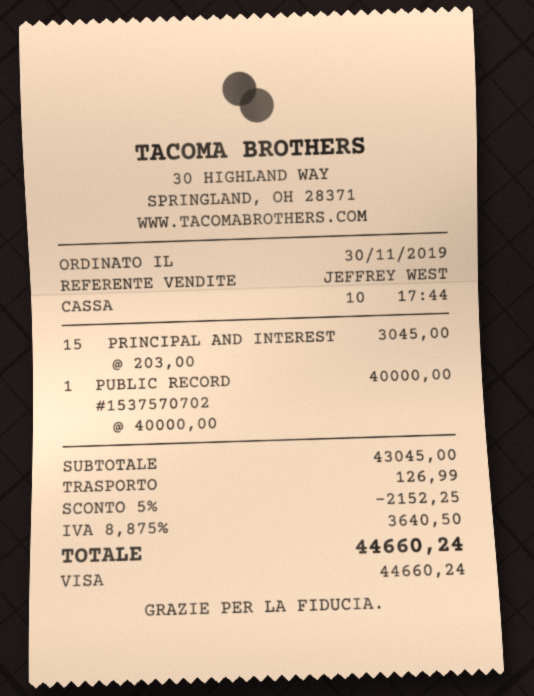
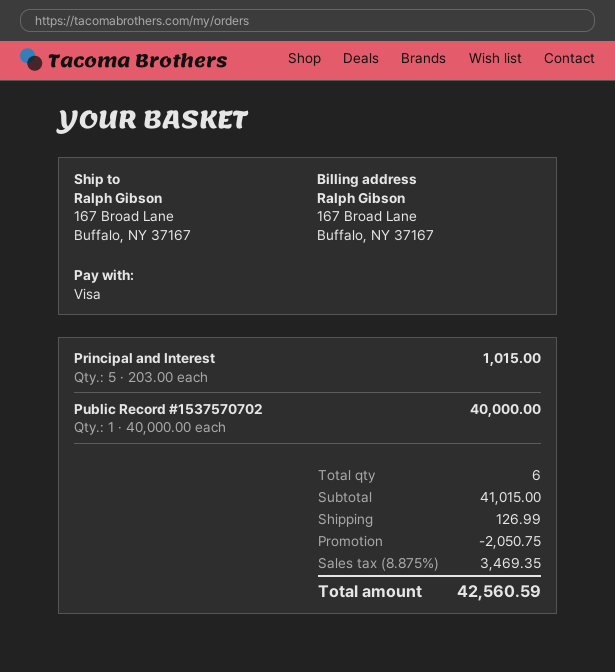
PRINCIPAL AND INTEREST: 15 x 203.00 = 3045.00 -> 5 x 203.00 = 1015.00
subtotal: 43045.00 -> 41015.00
discount: 2152.25 -> 2050.75
tax: 8.875% = 3640.50 -> 8.875% = 3469.35
total: 44660.24 -> 42560.59

